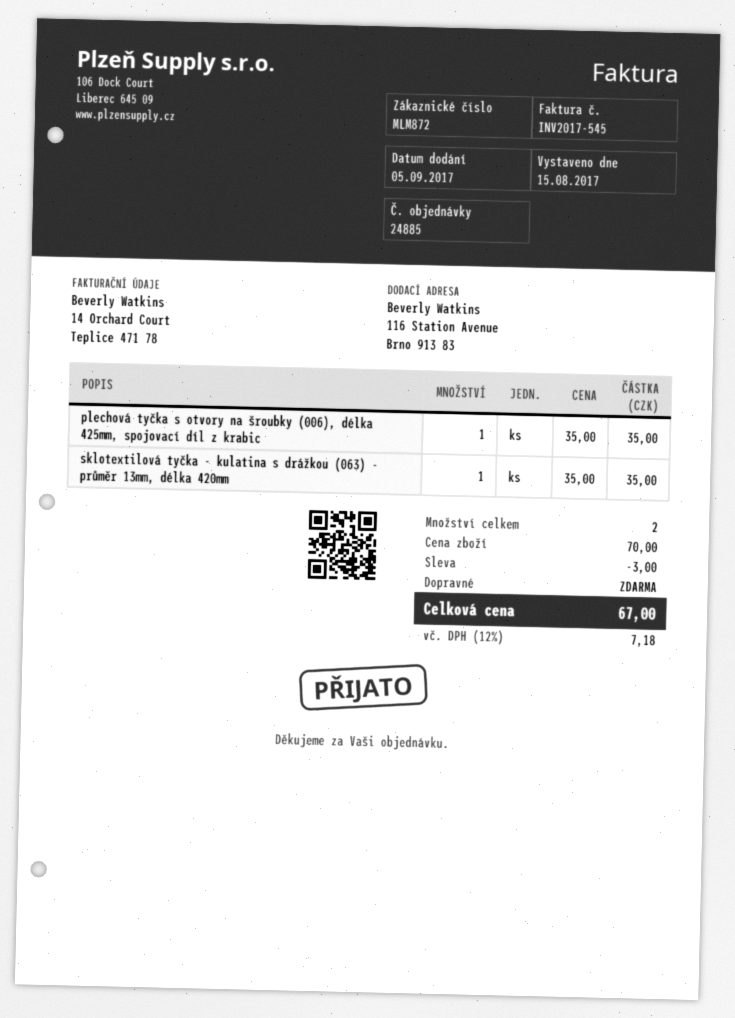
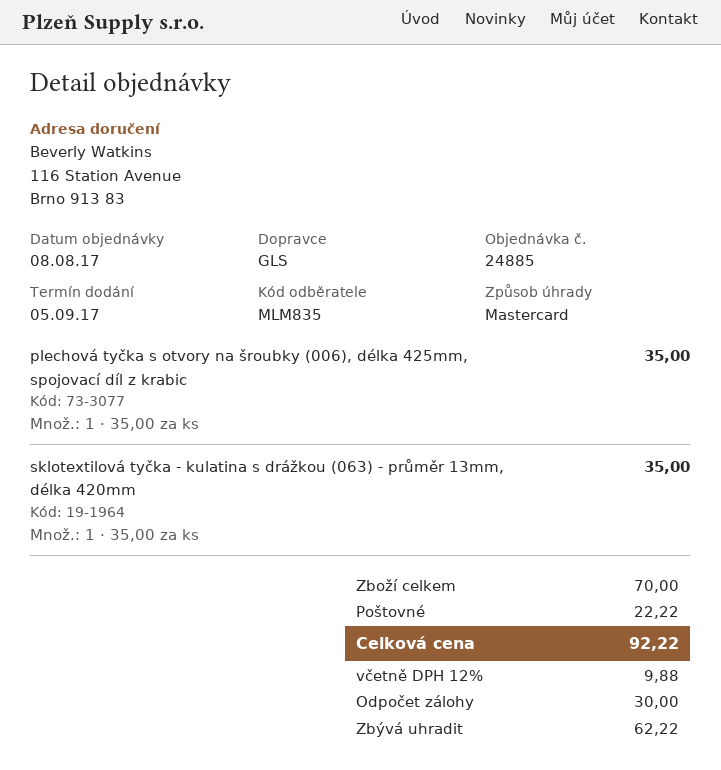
customer number: MLM872 -> MLM835
discount: 3.00 -> none
shipping: 0.00 -> 22.22
tax: 12% = 7.18 -> 12% = 9.88
total: 67.00 -> 92.22

